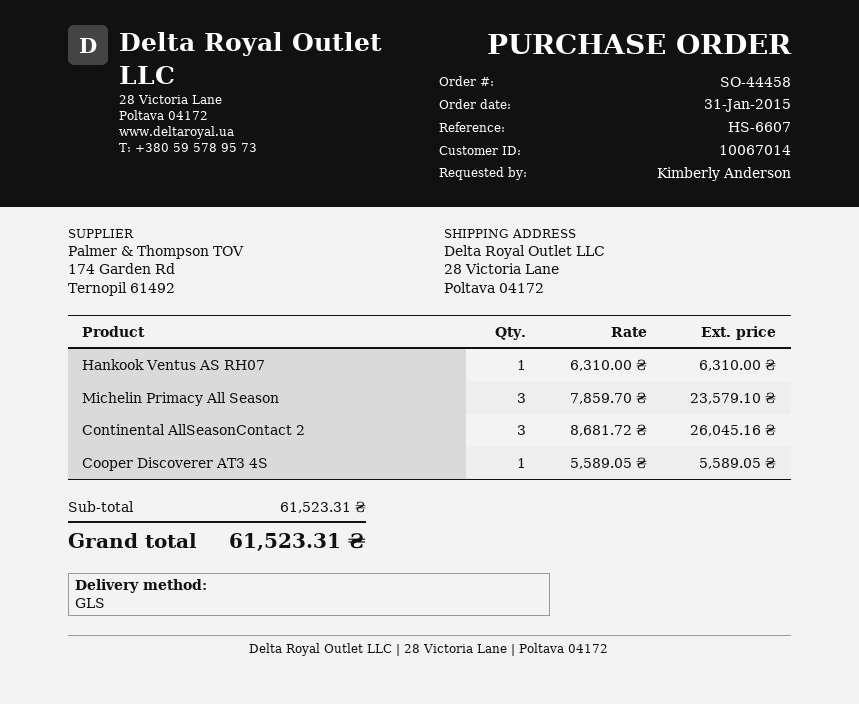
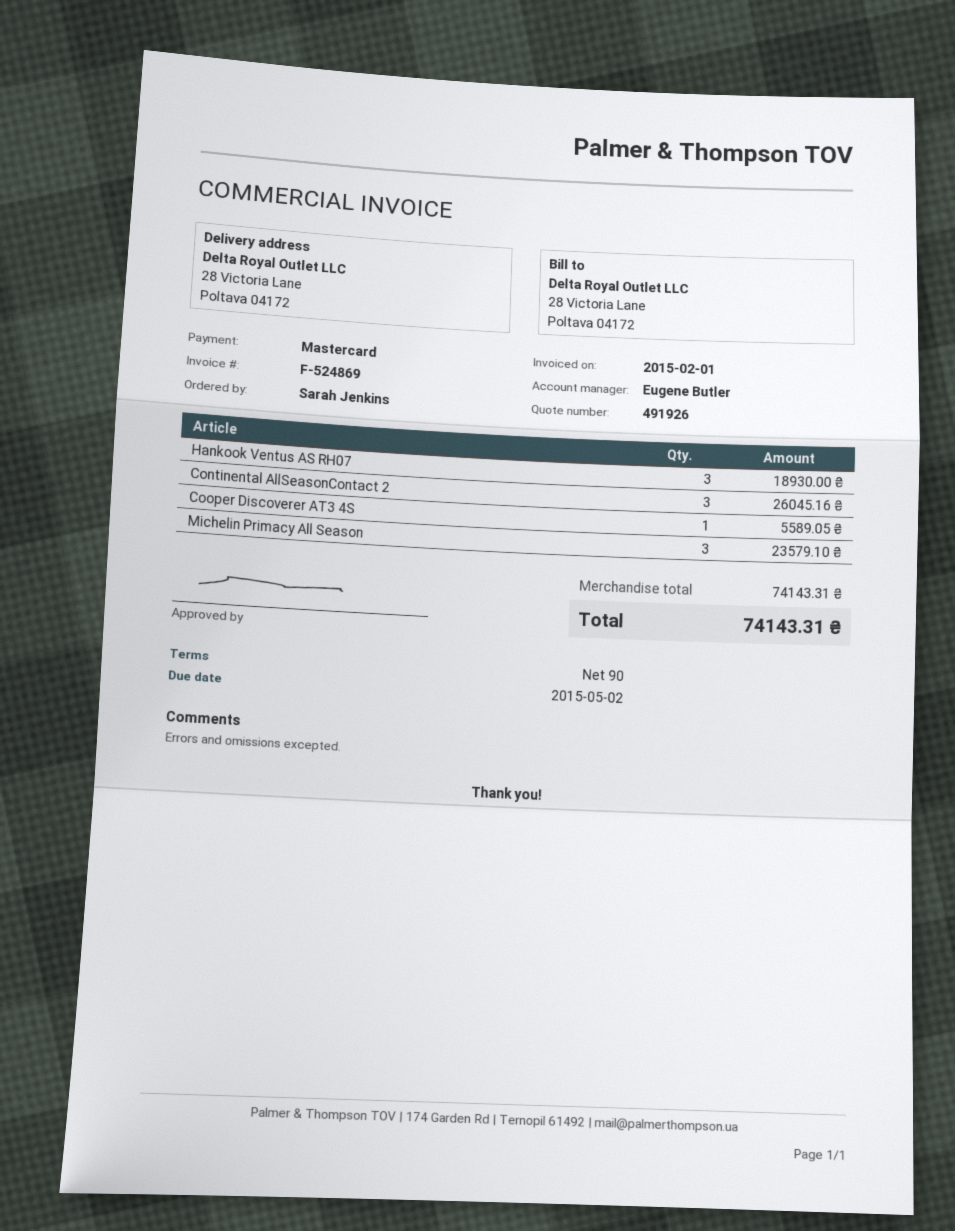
ordered by: Kimberly Anderson -> Sarah Jenkins
Hankook Ventus AS RH07: 1 for 6310.00 -> 3 for 18930.00
subtotal: 61523.31 -> 74143.31
total: 61523.31 -> 74143.31

